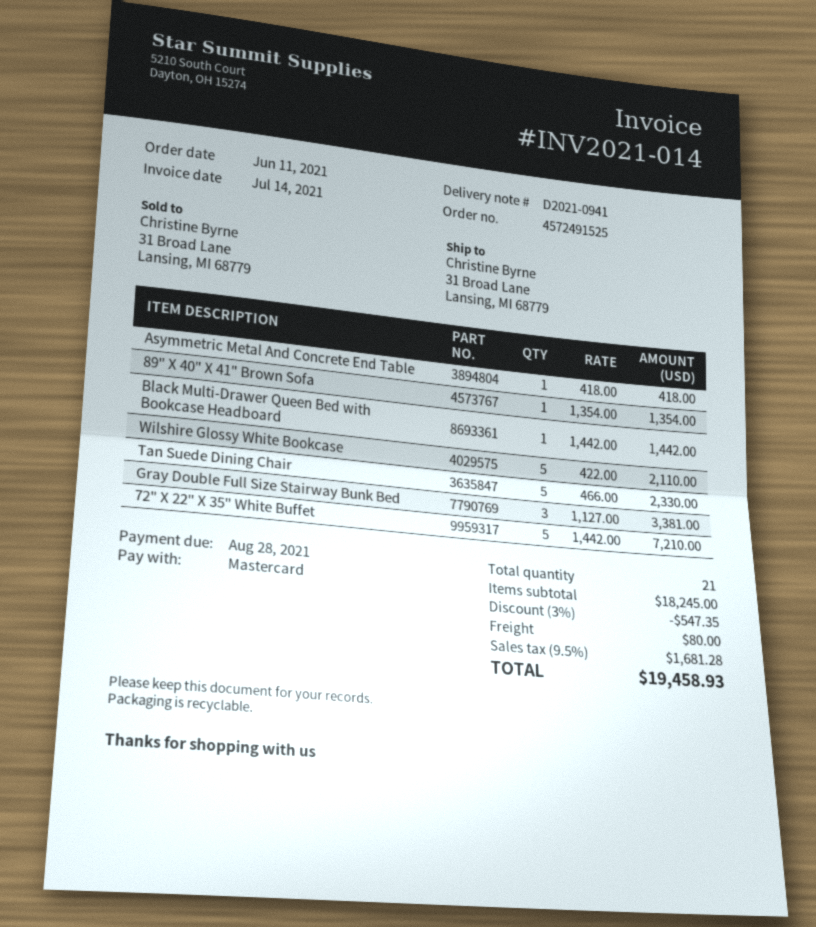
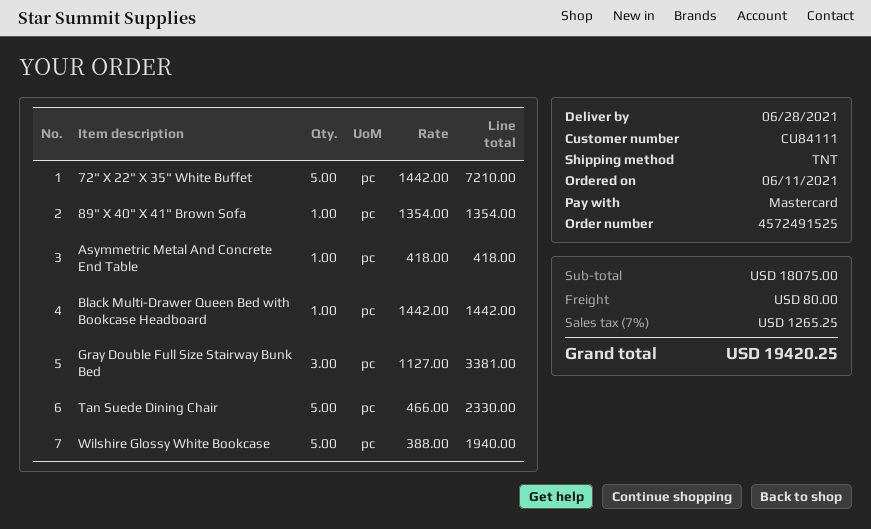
Wilshire Glossy White Bookcase: 5 x 422.00 = 2110.00 -> 5 x 388.00 = 1940.00
subtotal: 18245.00 -> 18075.00
discount: 3% = 547.35 -> none
tax: 9.5% = 1681.28 -> 7% = 1265.25
total: 19458.93 -> 19420.25

